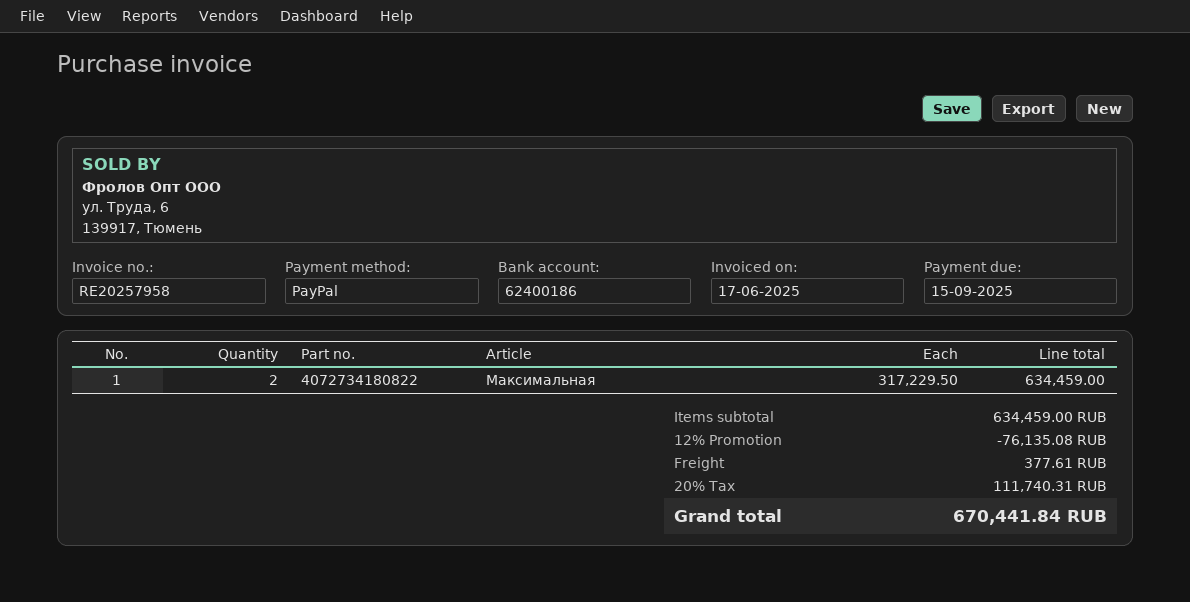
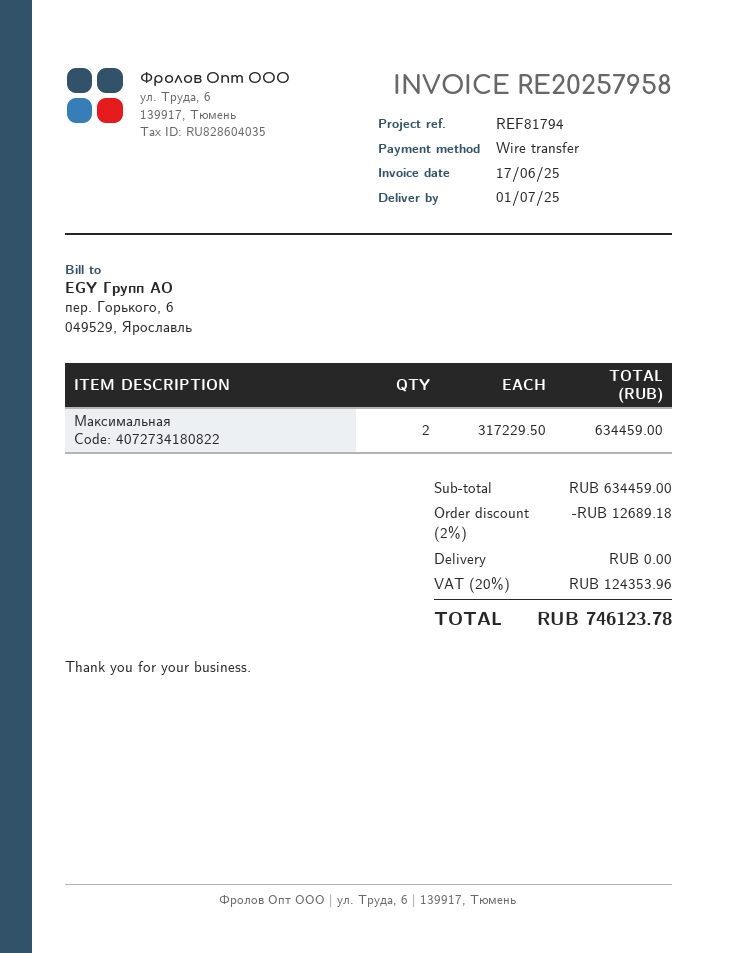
payment method: PayPal -> bank transfer
discount: 12% = 76135.08 -> 2% = 12689.18
shipping: 377.61 -> 0.00
tax: 20% = 111740.31 -> 20% = 124353.96
total: 670441.84 -> 746123.78

